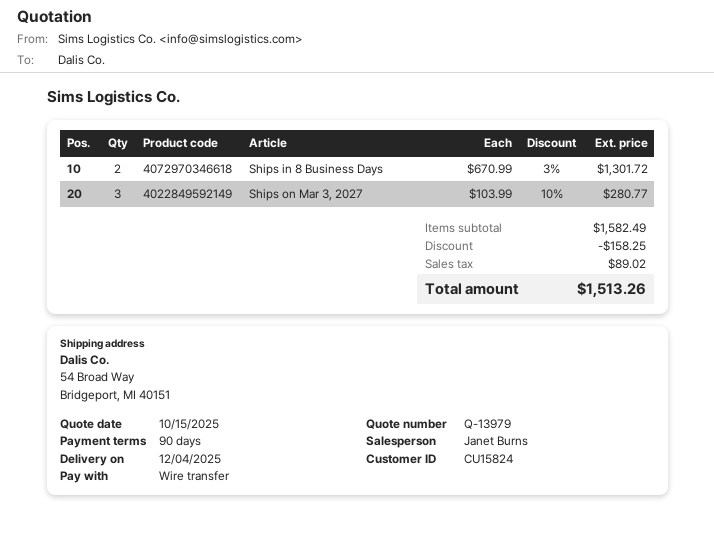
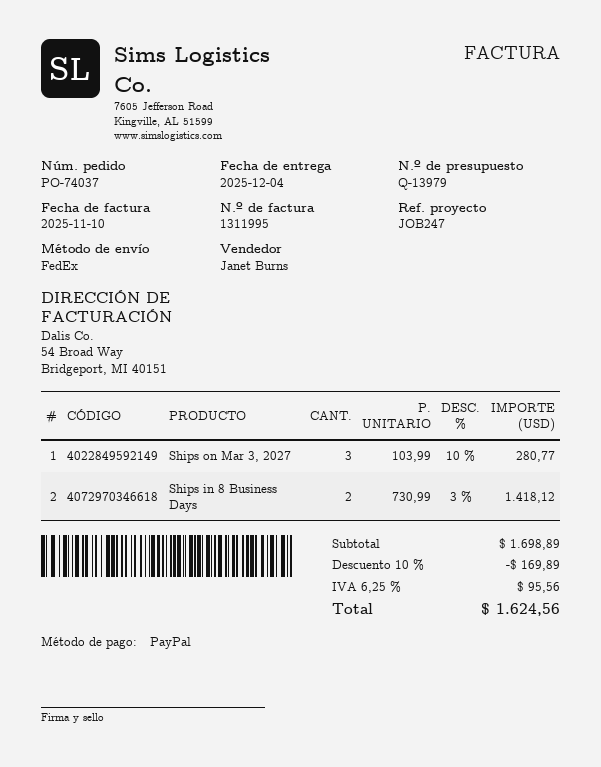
payment method: bank transfer -> PayPal
Ships in 8 Business Days: 2 x 670.99 - 3% = 1301.72 -> 2 x 730.99 - 3% = 1418.12
subtotal: 1582.49 -> 1698.89
discount: 158.25 -> 169.89
tax: 89.02 -> 95.56
total: 1513.26 -> 1624.56

